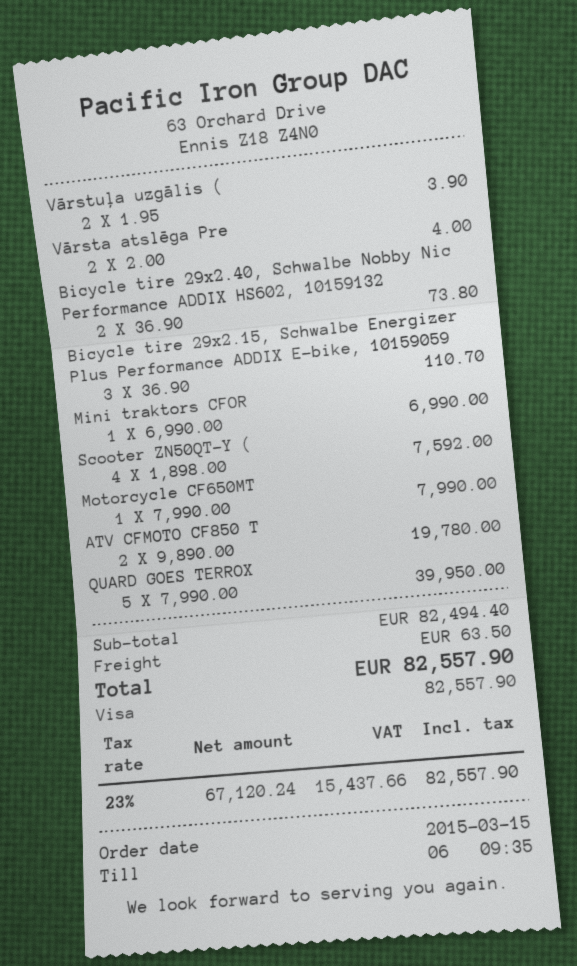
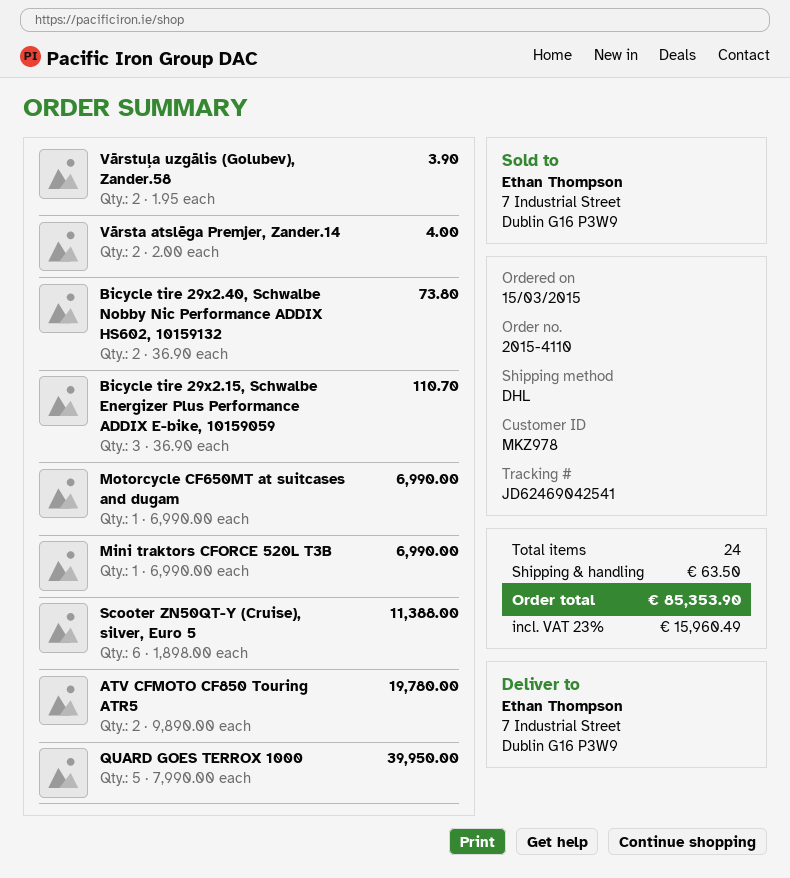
Scooter ZN50QT-Y (: 4 x 1898.00 = 7592.00 -> 6 x 1898.00 = 11388.00
Motorcycle CF650MT: 1 x 7990.00 = 7990.00 -> 1 x 6990.00 = 6990.00
tax: 23% = 15437.66 -> 23% = 15960.49
total: 82557.90 -> 85353.90

